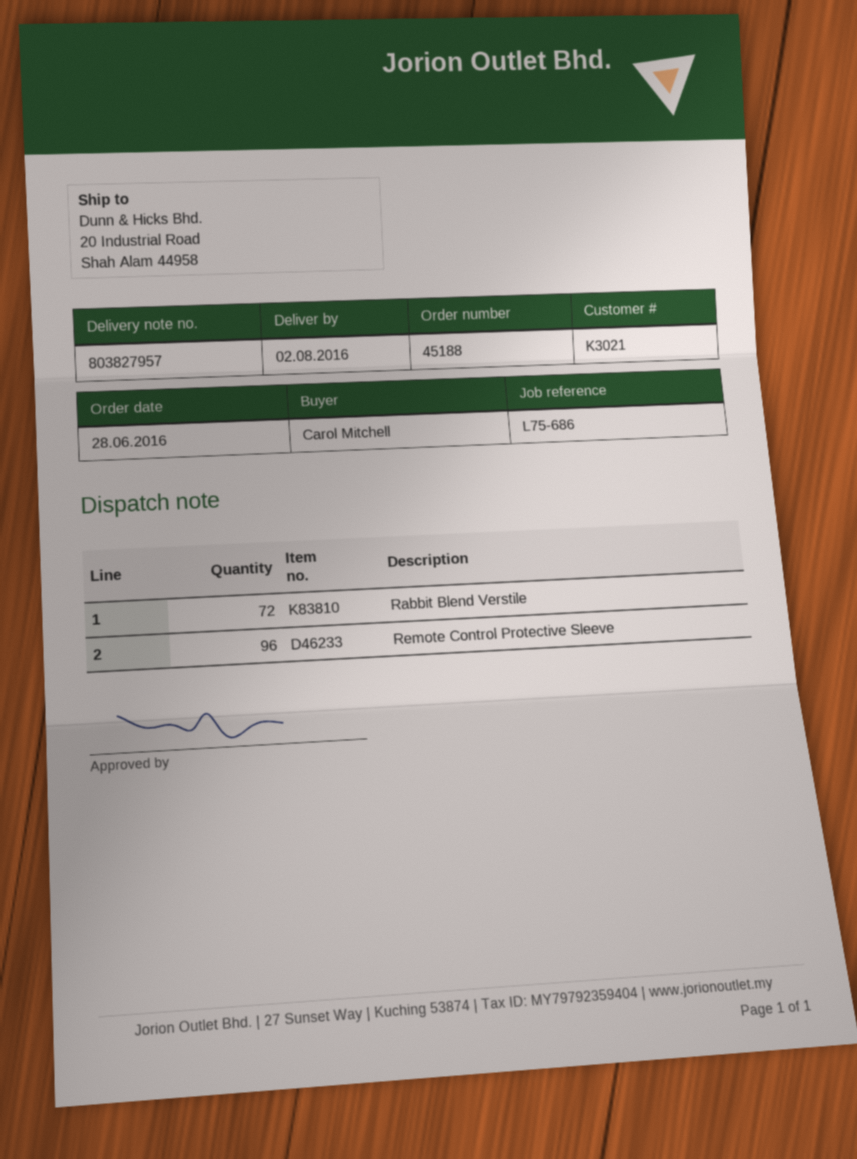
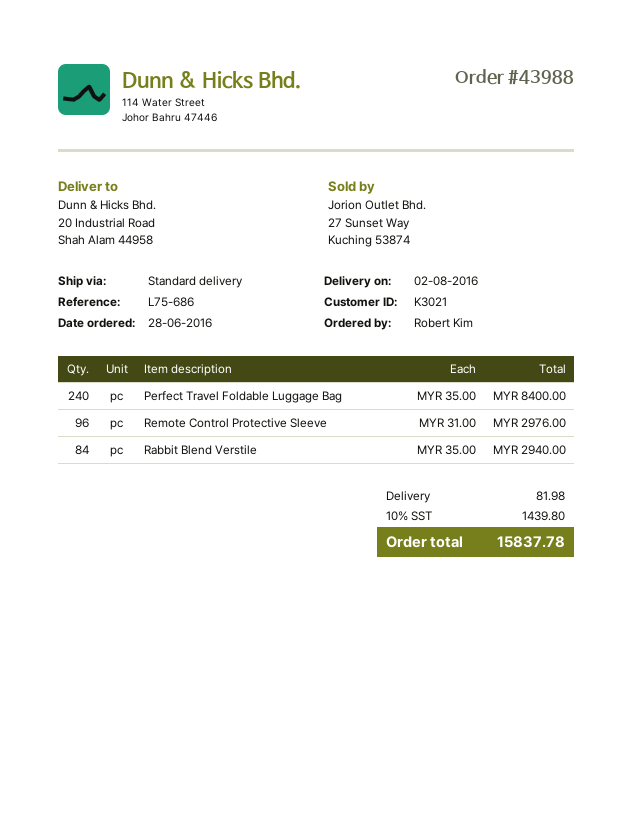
order number: 45188 -> 43988
ordered by: Carol Mitchell -> Robert Kim
Rabbit Blend Verstile: 72 -> 84
Perfect Travel Foldable Luggage Bag: none -> 240

